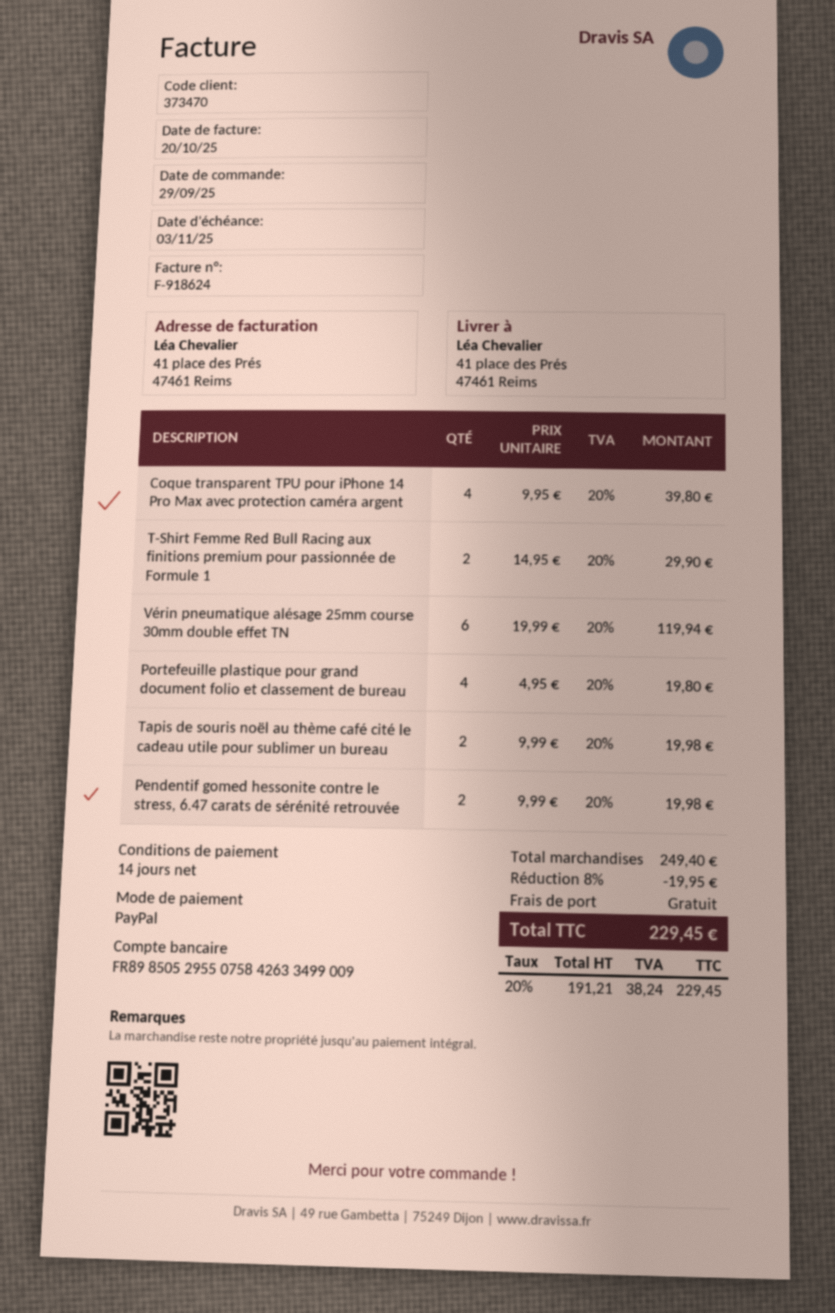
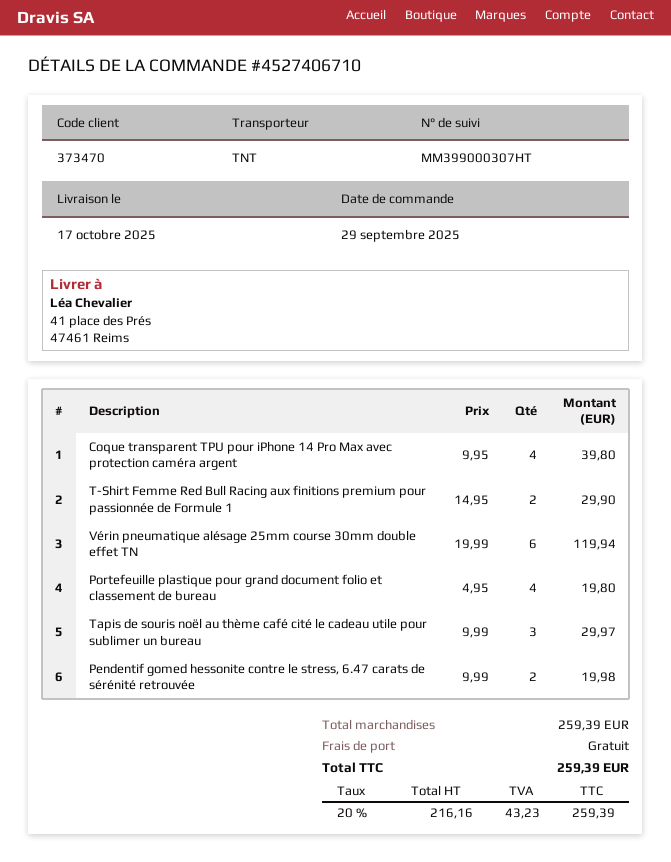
Tapis de souris noël au thème café cité le cadeau utile pour sublimer un bureau: 2 x 9.99 = 19.98 -> 3 x 9.99 = 29.97
subtotal: 249.40 -> 259.39
discount: 8% = 19.95 -> none
net: 191.21 -> 216.16
tax: 20% = 38.24 -> 20% = 43.23
total: 229.45 -> 259.39

